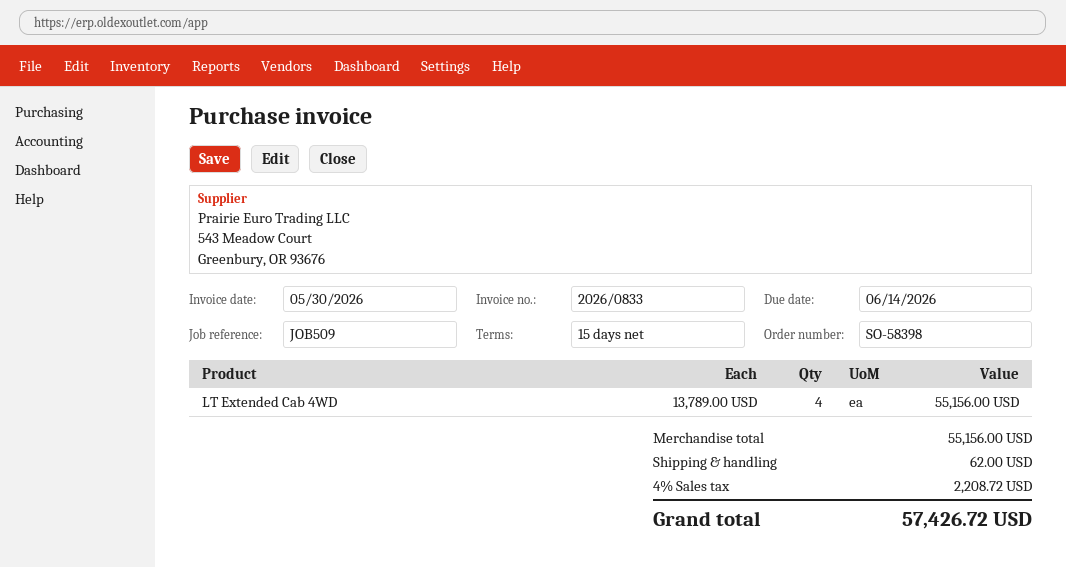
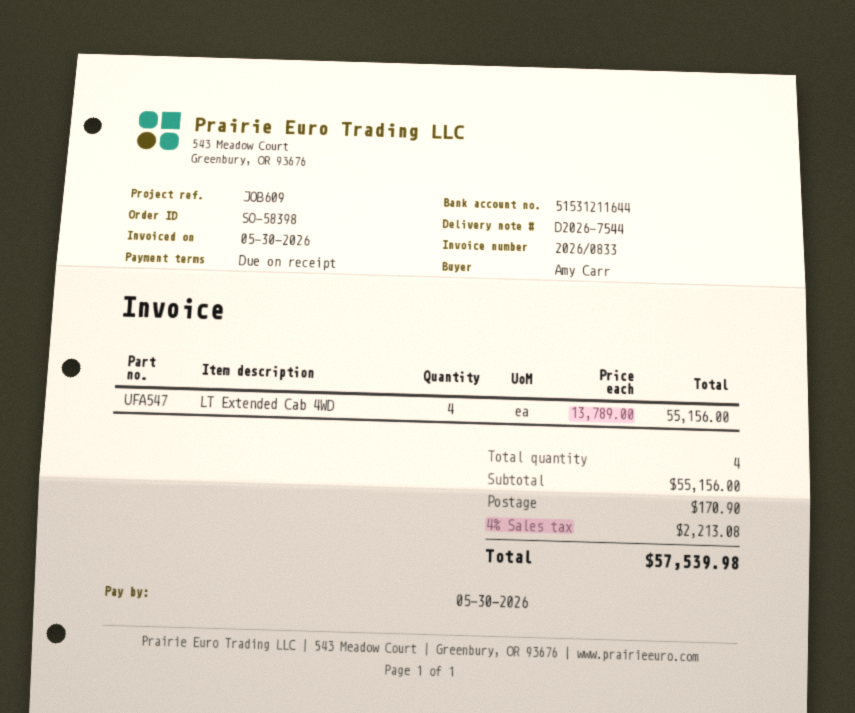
payment terms: 15 days -> on receipt
due date: 2026-06-14 -> 2026-05-30
reference: JOB509 -> JOB609
shipping: 62.00 -> 170.90
tax: 4% = 2208.72 -> 4% = 2213.08
total: 57426.72 -> 57539.98

